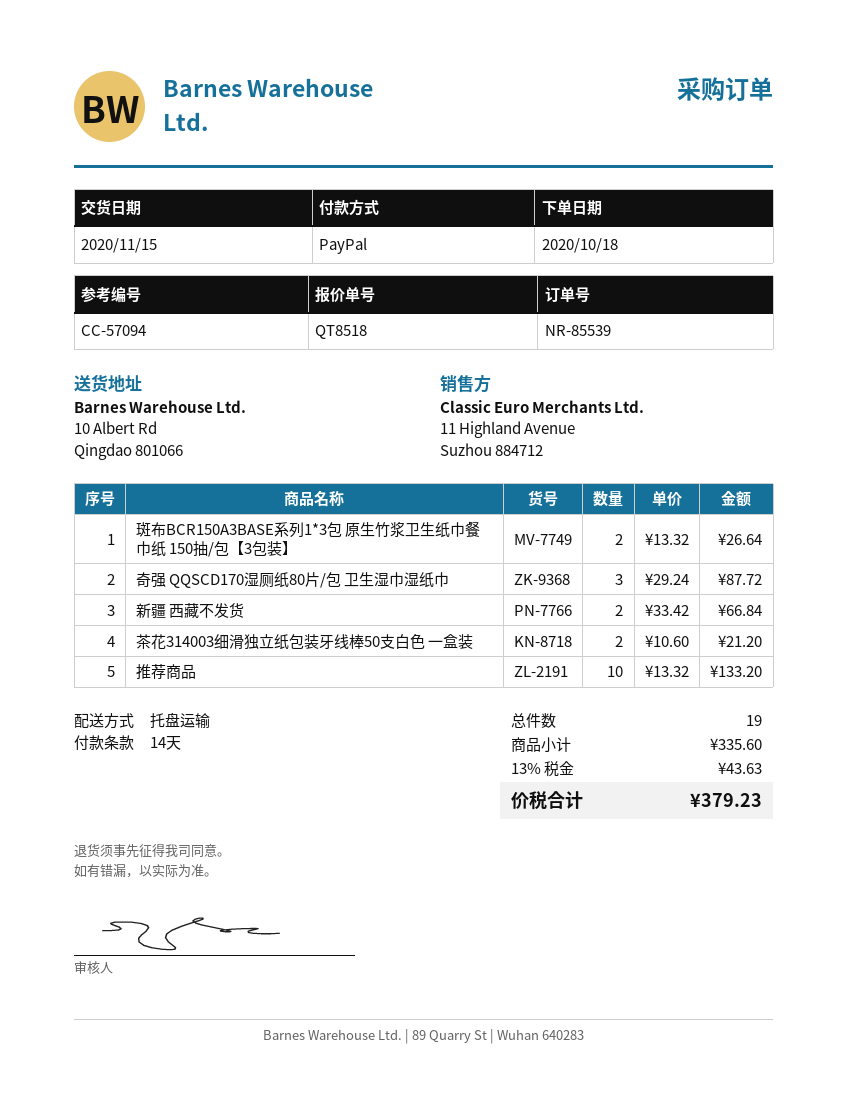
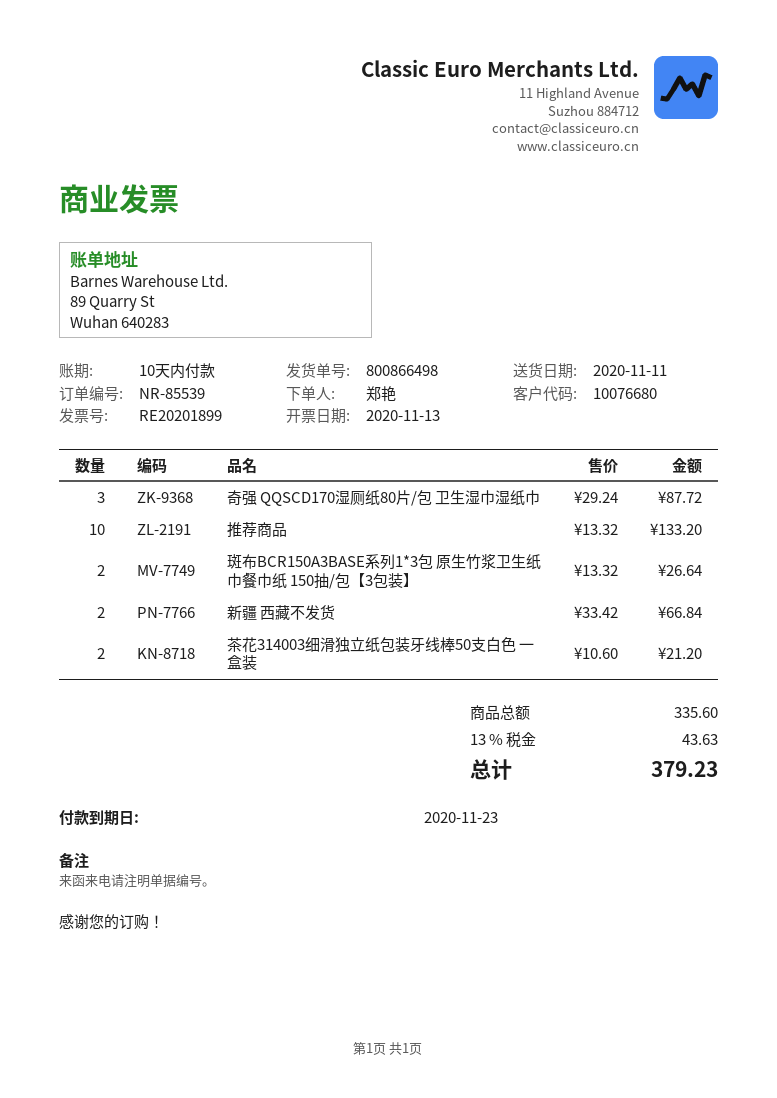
delivery date: 2020-11-15 -> 2020-11-11
payment terms: 14 days -> 10 days

